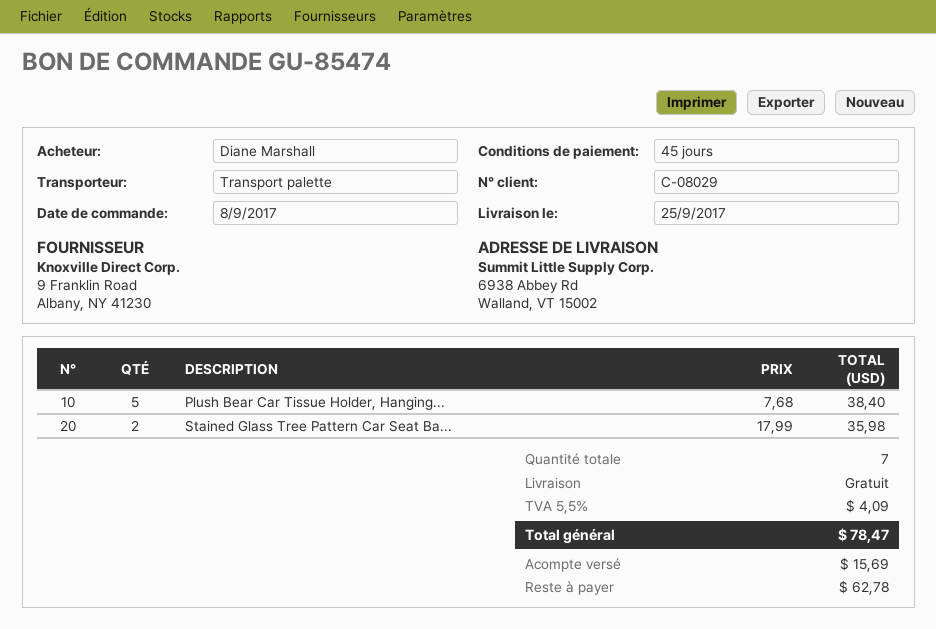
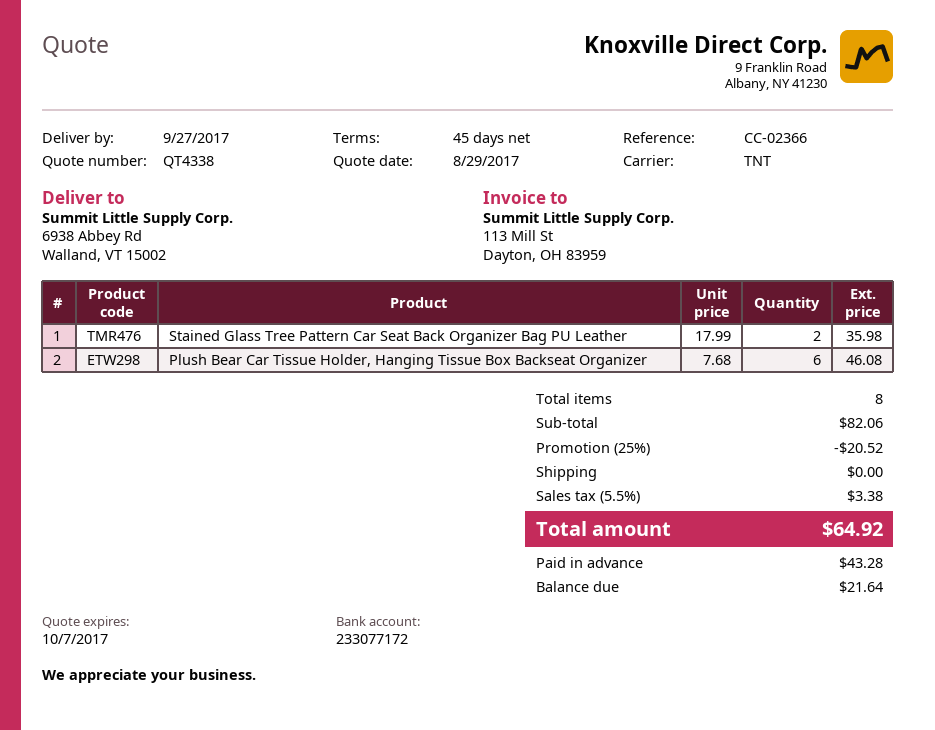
delivery date: 2017-09-25 -> 2017-09-27
shipping method: pallet freight -> TNT
Plush Bear Car Tissue Holder, Hanging...: 5 x 7.68 = 38.40 -> 6 x 7.68 = 46.08
total quantity: 7 -> 8
discount: none -> 25% = 20.52
tax: 5.5% = 4.09 -> 5.5% = 3.38
total: 78.47 -> 64.92
deposit: 15.69 -> 43.28
balance: 62.78 -> 21.64

